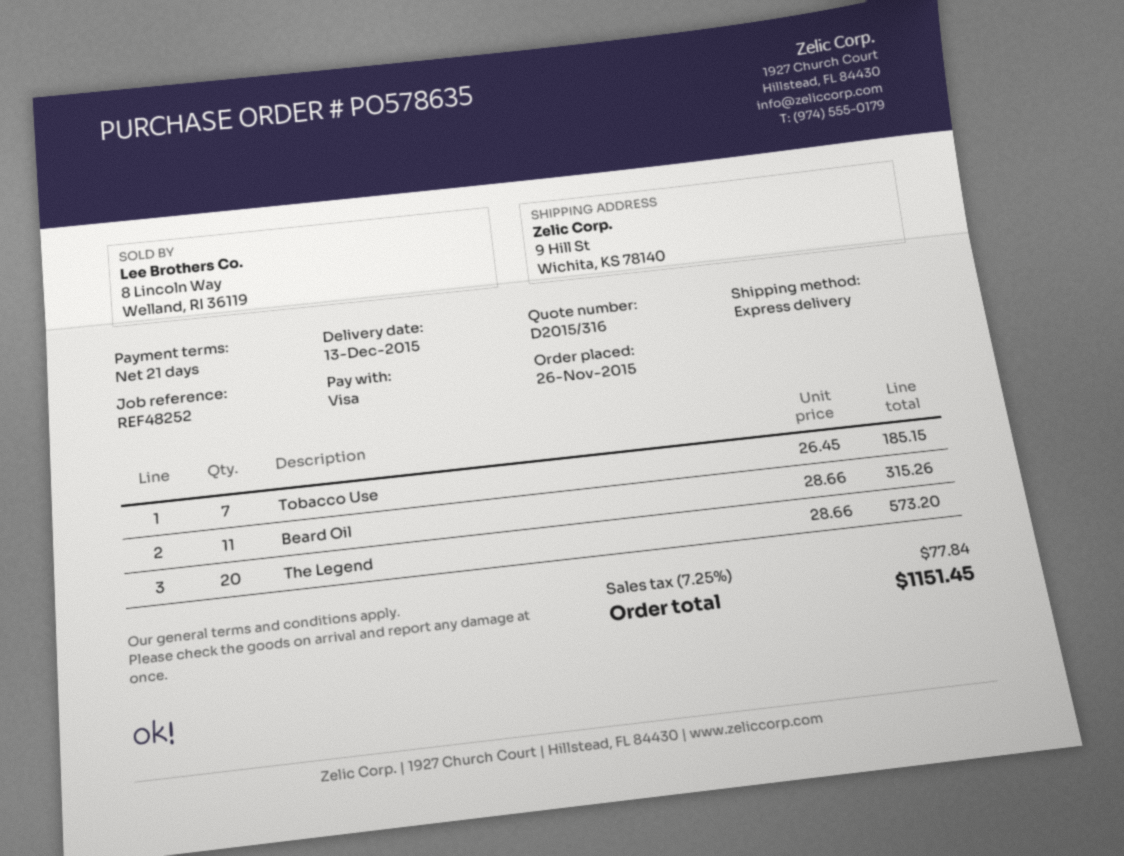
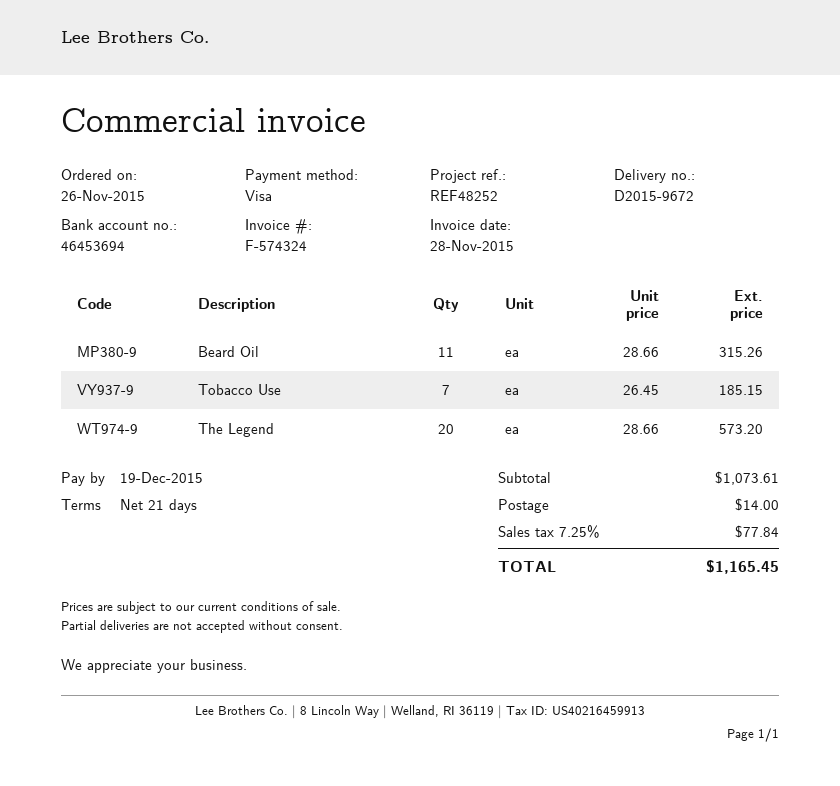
shipping: none -> 14.00
total: 1151.45 -> 1165.45

